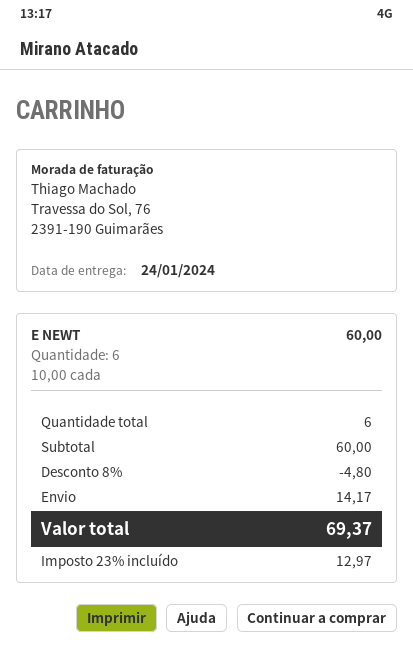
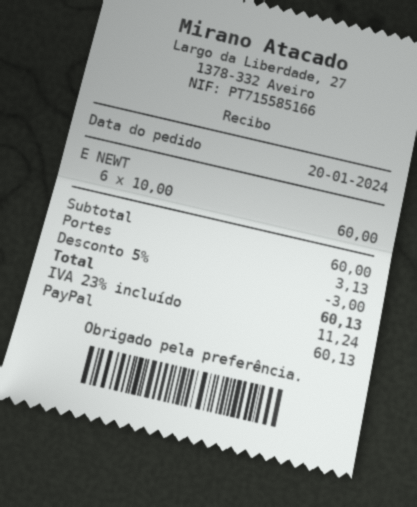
discount: 8% = 4.80 -> 5% = 3.00
shipping: 14.17 -> 3.13
tax: 23% = 12.97 -> 23% = 11.24
total: 69.37 -> 60.13

